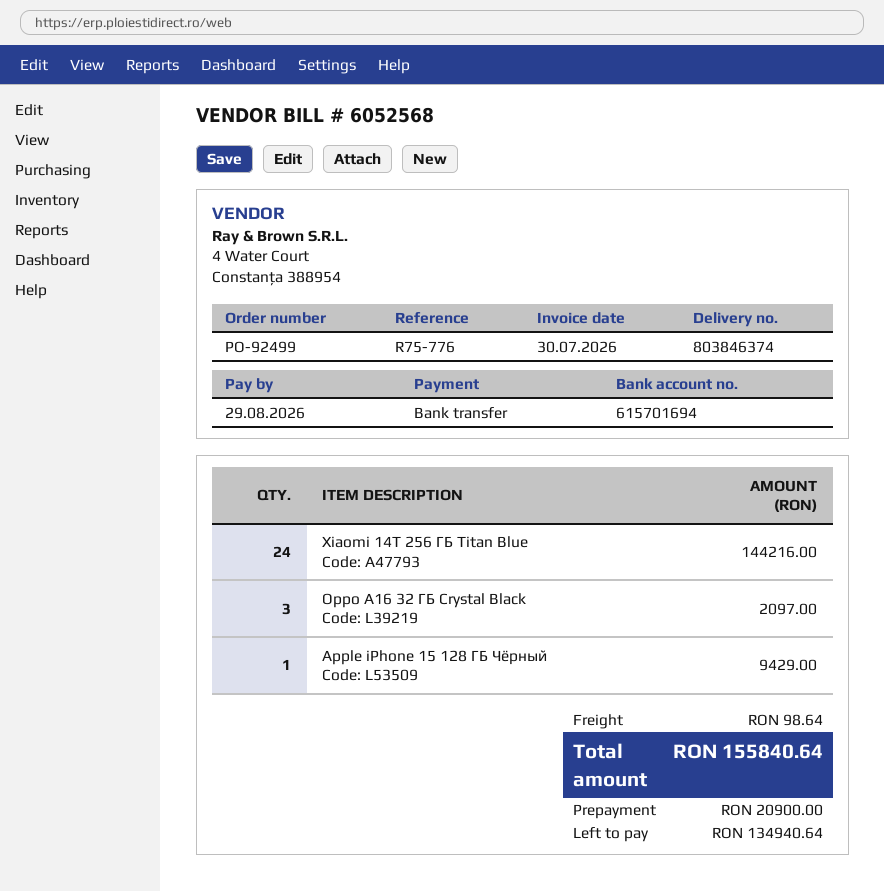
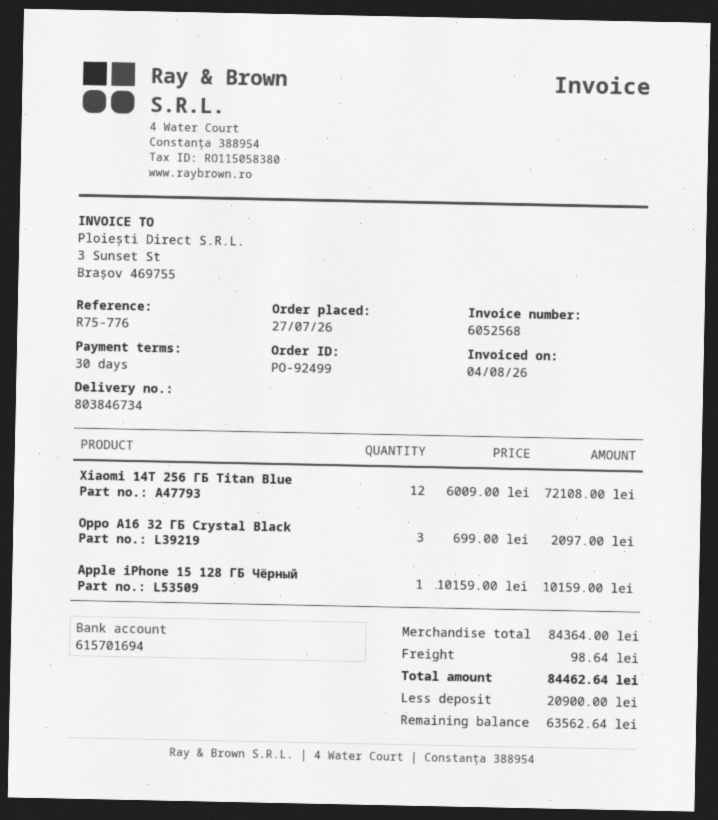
delivery note number: 803846374 -> 803846734
invoice date: 2026-07-30 -> 2026-08-04
Xiaomi 14T 256 ГБ Titan Blue: 24 for 144216.00 -> 12 for 72108.00
Apple iPhone 15 128 ГБ Чёрный: 1 for 9429.00 -> 1 for 10159.00
total: 155840.64 -> 84462.64
balance: 134940.64 -> 63562.64

